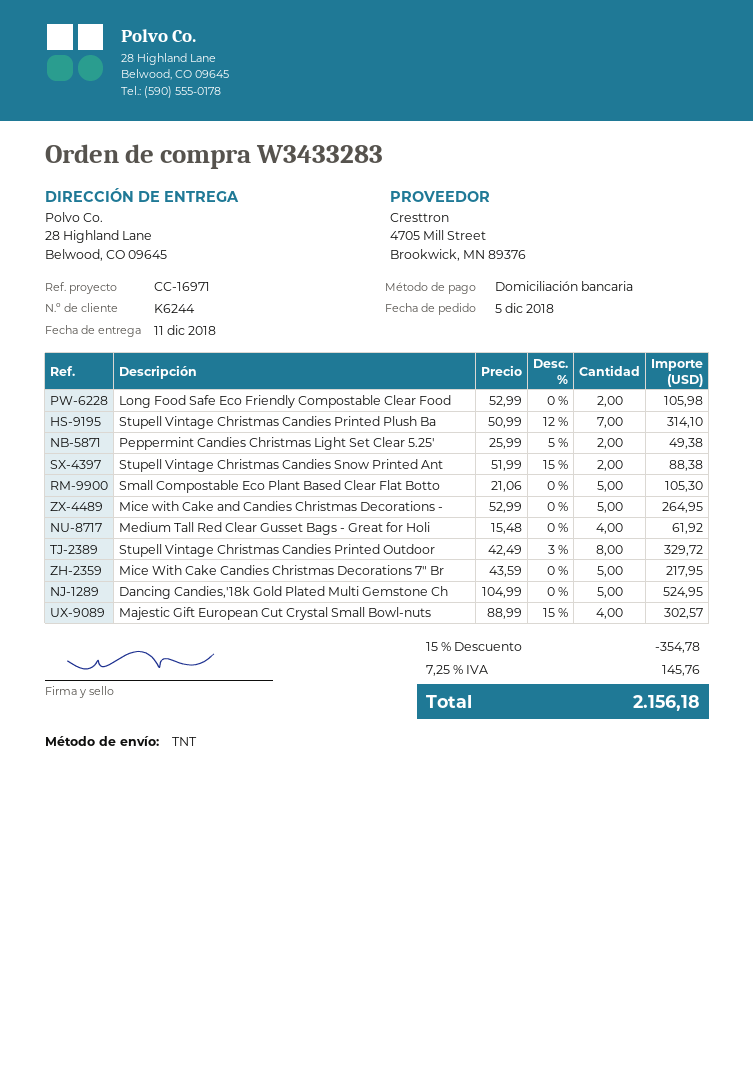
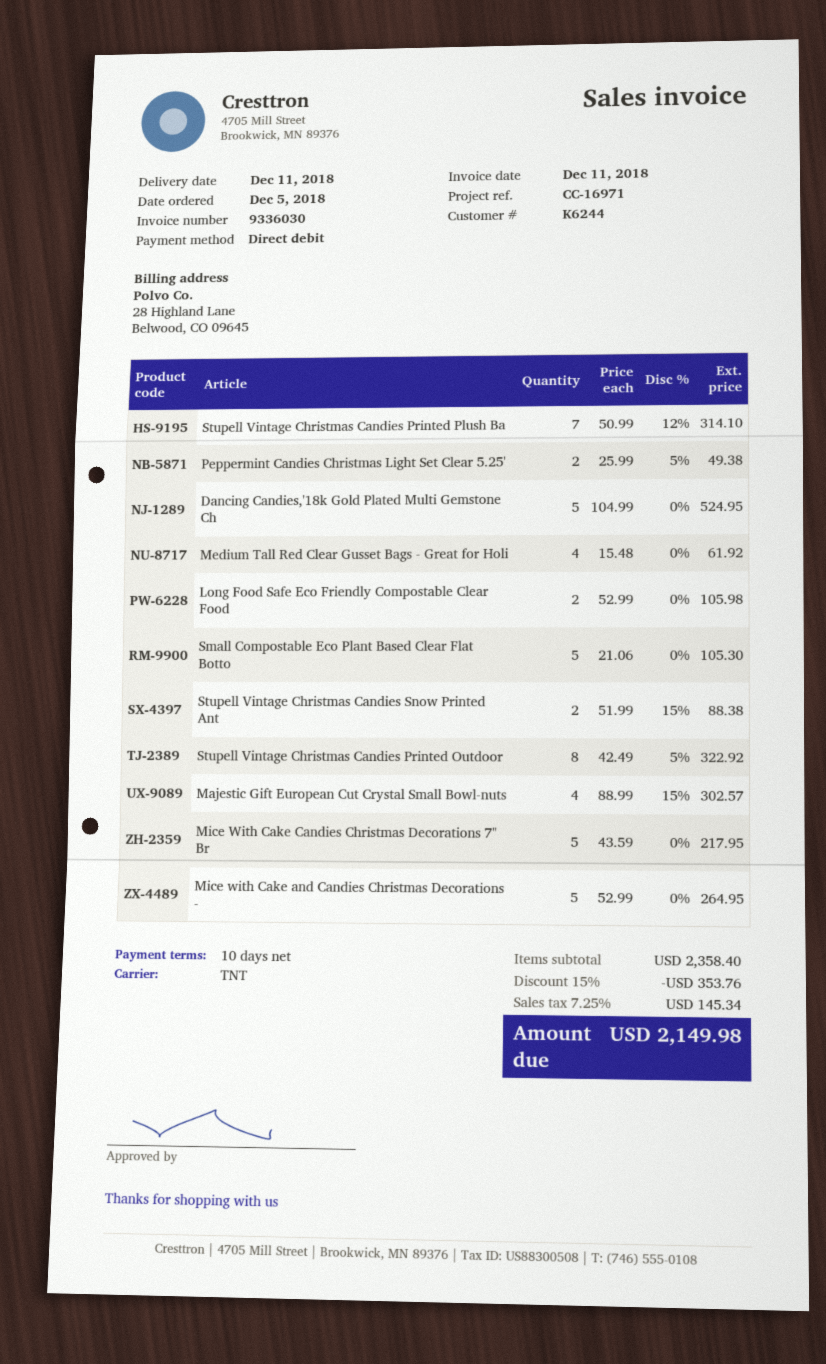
Stupell Vintage Christmas Candies Printed Outdoor: 8 x 42.49 - 3% = 329.72 -> 8 x 42.49 - 5% = 322.92
discount: 15% = 354.78 -> 15% = 353.76
tax: 7.25% = 145.76 -> 7.25% = 145.34
total: 2156.18 -> 2149.98

